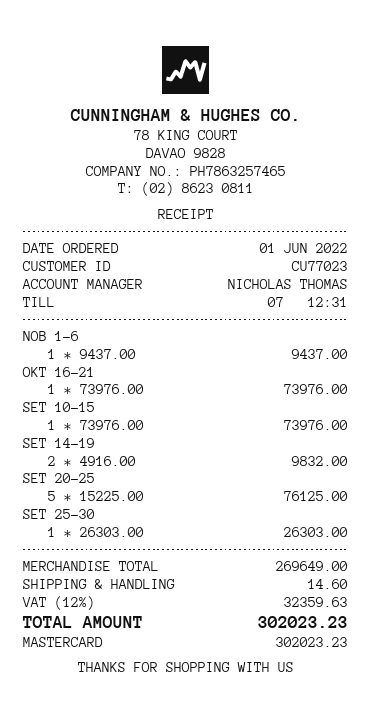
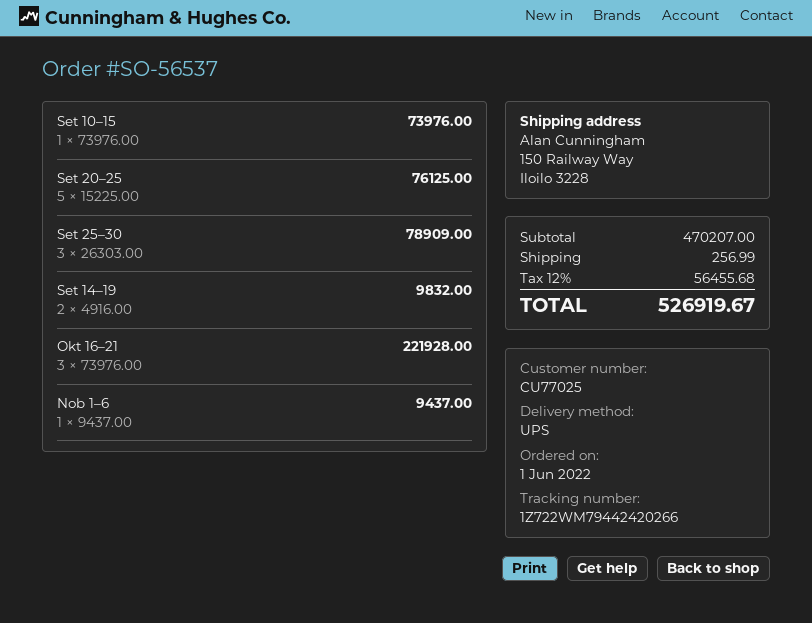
customer number: CU77023 -> CU77025
OKT 16–21: 1 x 73976.00 = 73976.00 -> 3 x 73976.00 = 221928.00
SET 25–30: 1 x 26303.00 = 26303.00 -> 3 x 26303.00 = 78909.00
subtotal: 269649.00 -> 470207.00
shipping: 14.60 -> 256.99
tax: 12% = 32359.63 -> 12% = 56455.68
total: 302023.23 -> 526919.67

